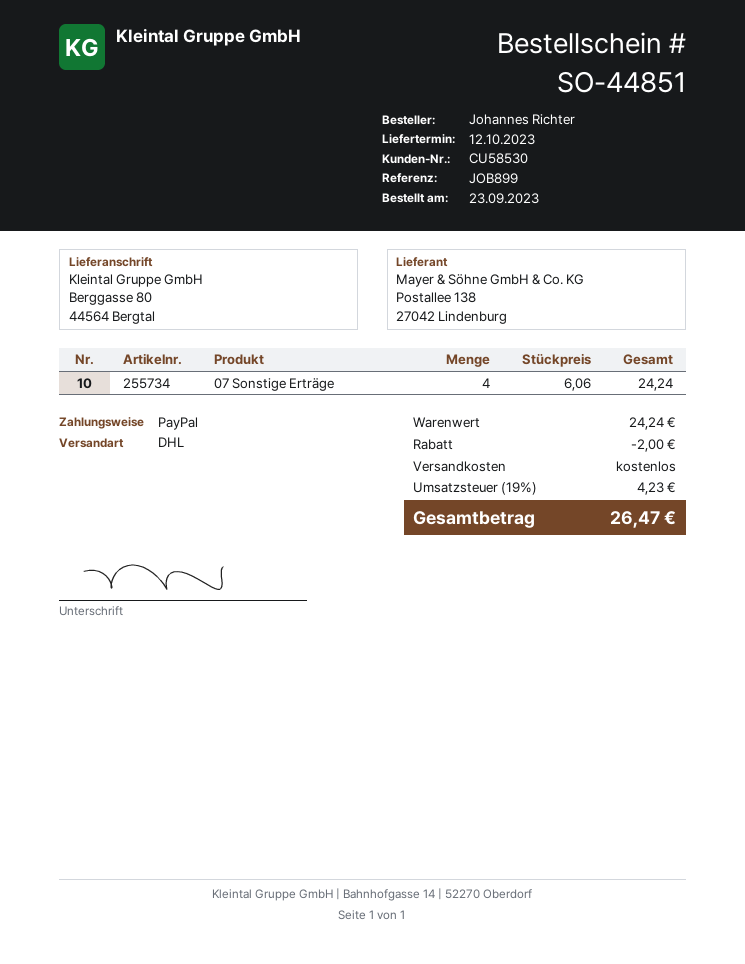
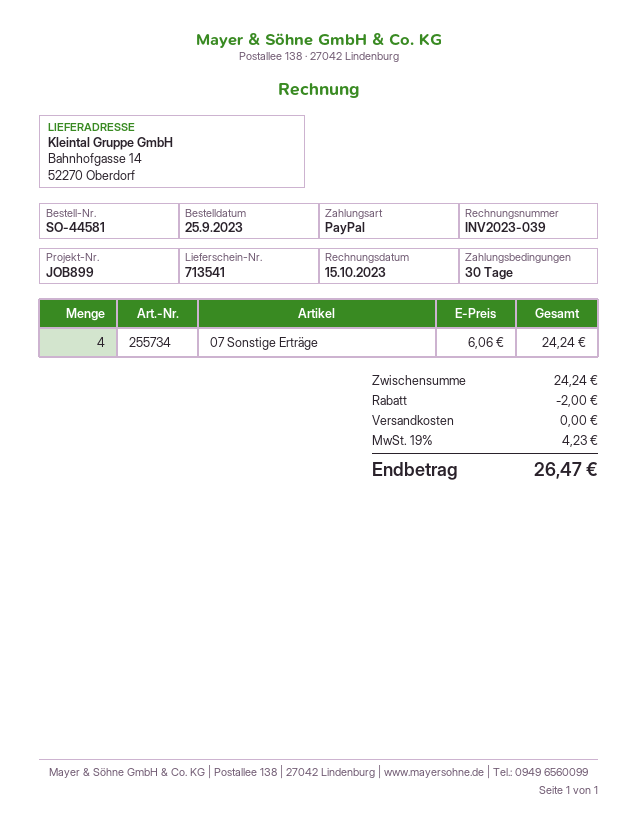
order number: SO-44851 -> SO-44581
order date: 2023-09-23 -> 2023-09-25
ship to: Berggasse 80, 44564 Bergtal -> Bahnhofgasse 14, 52270 Oberdorf

